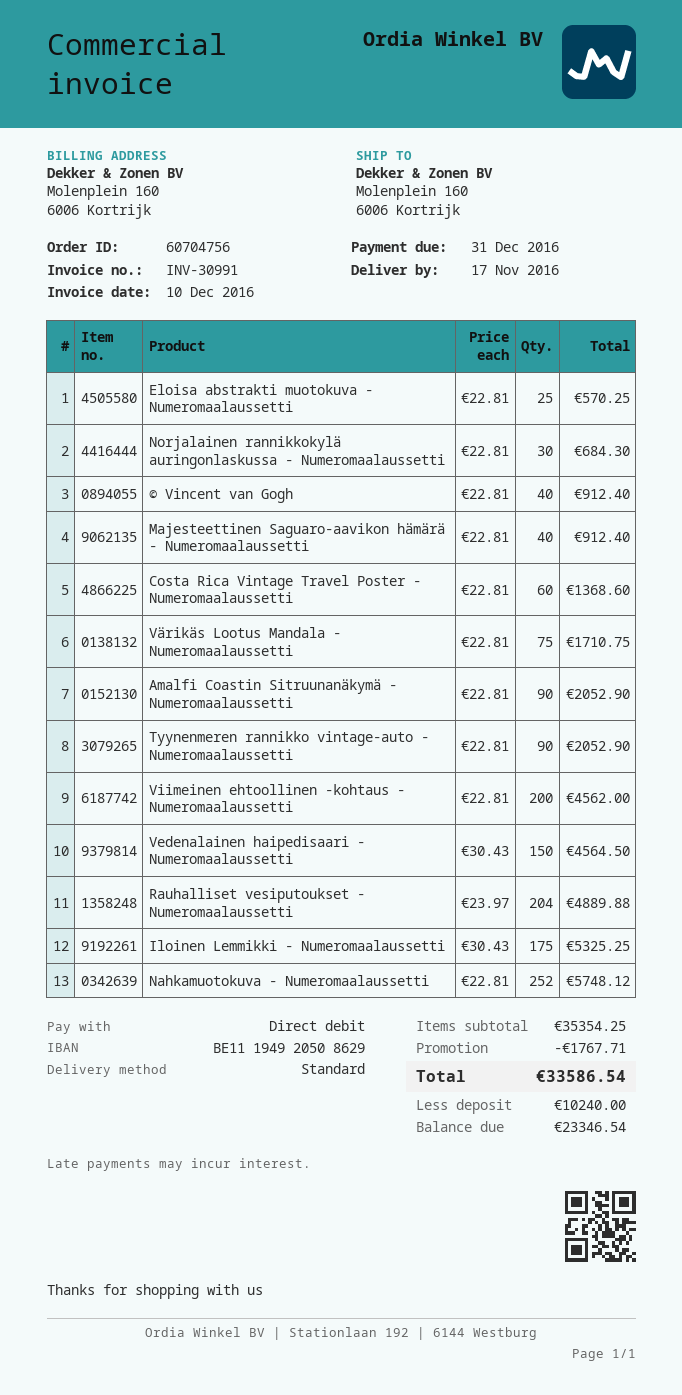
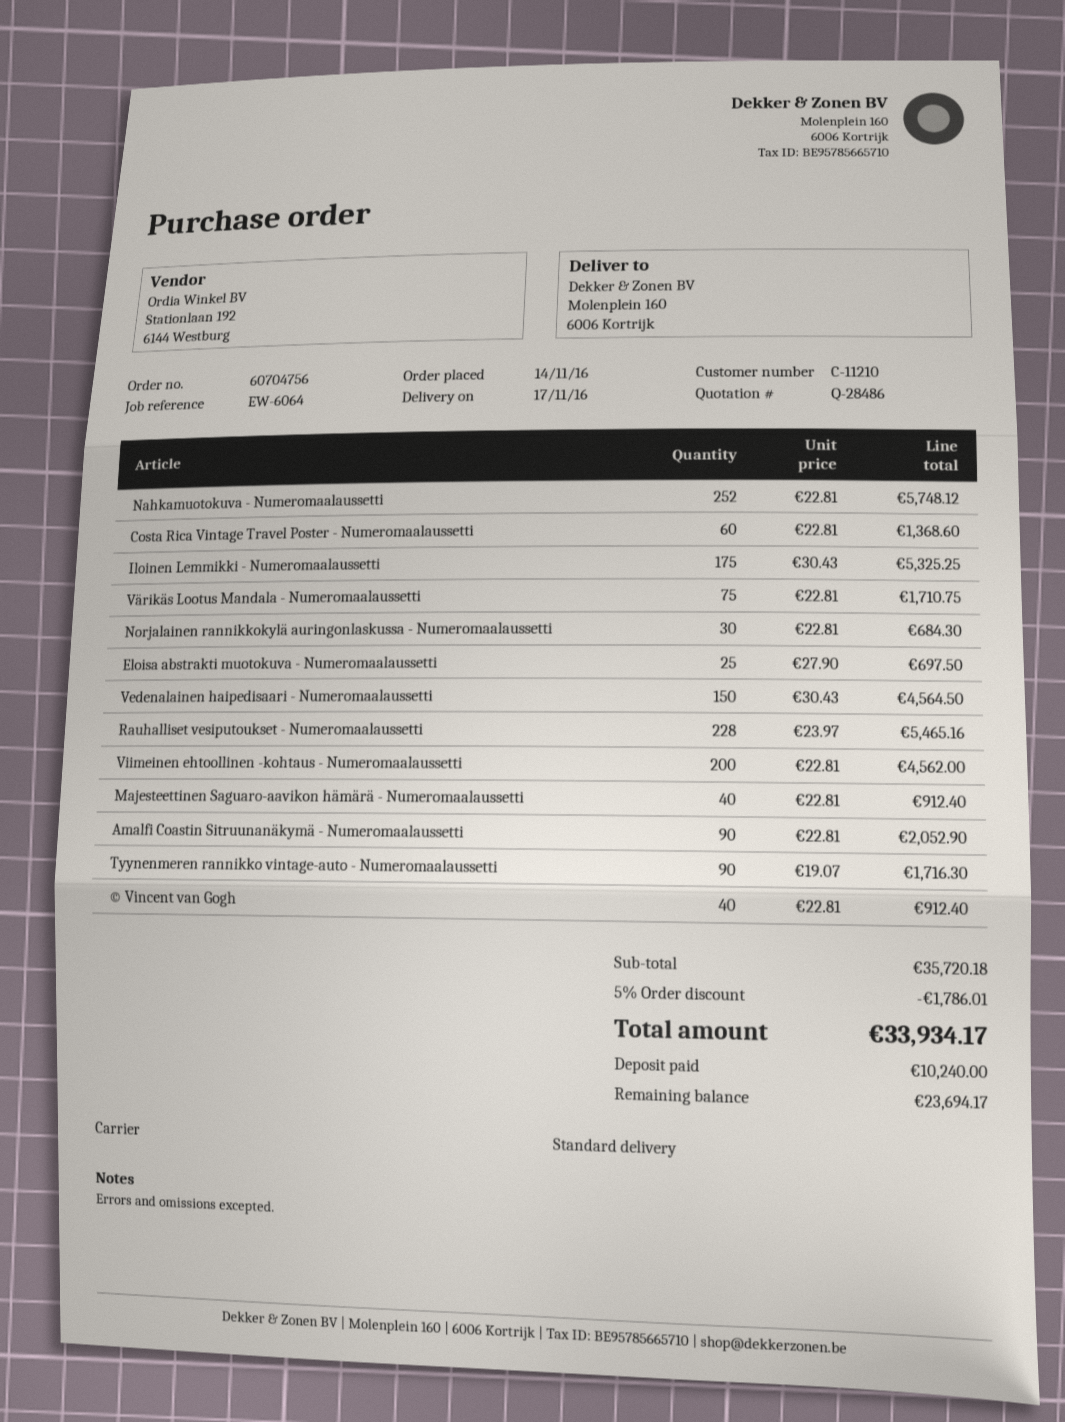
Eloisa abstrakti muotokuva - Numeromaalaussetti: 25 x 22.81 = 570.25 -> 25 x 27.90 = 697.50
Tyynenmeren rannikko vintage-auto - Numeromaalaussetti: 90 x 22.81 = 2052.90 -> 90 x 19.07 = 1716.30
Rauhalliset vesiputoukset - Numeromaalaussetti: 204 x 23.97 = 4889.88 -> 228 x 23.97 = 5465.16
subtotal: 35354.25 -> 35720.18
discount: 1767.71 -> 1786.01
total: 33586.54 -> 33934.17
balance: 23346.54 -> 23694.17

